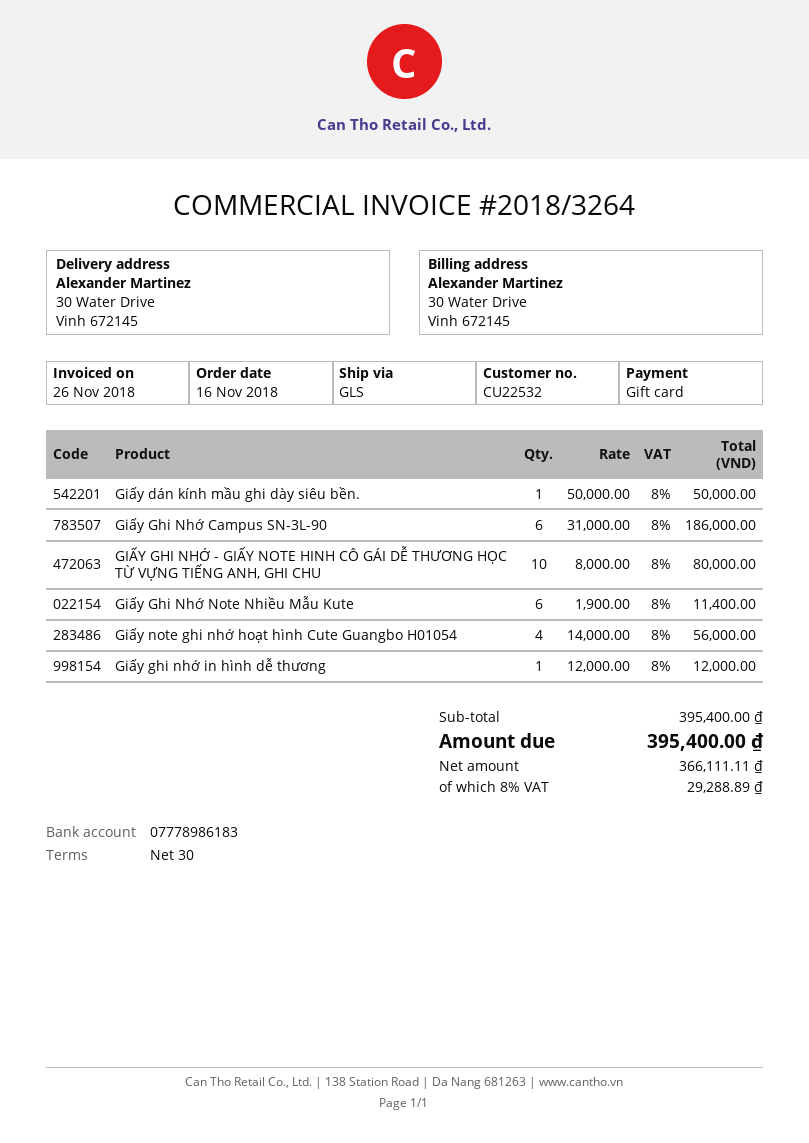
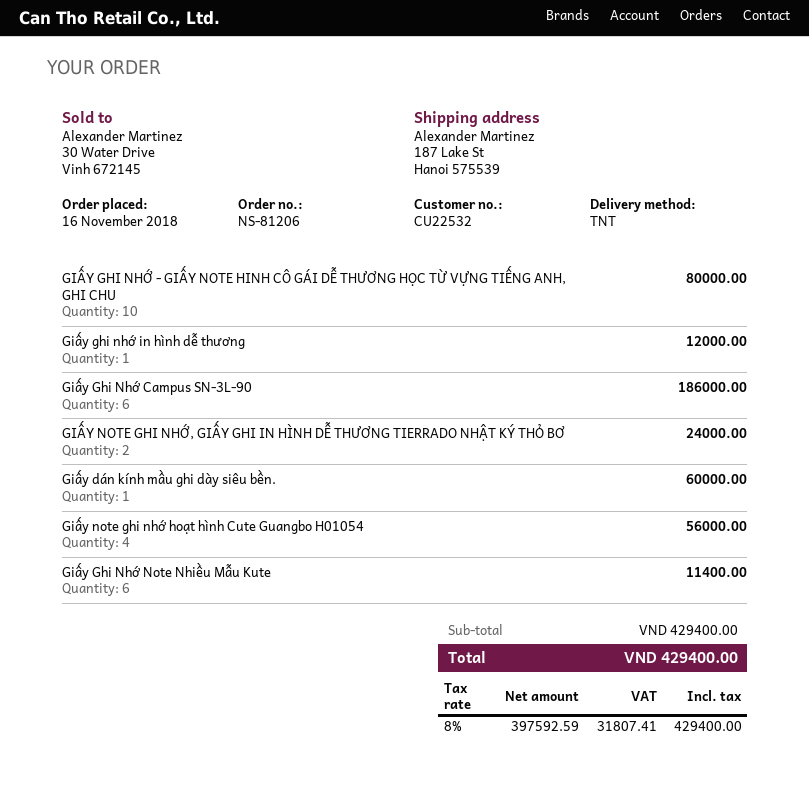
shipping method: GLS -> TNT
ship to: 30 Water Drive, Vinh 672145 -> 187 Lake St, Hanoi 575539
Giấy dán kính mầu ghi dày siêu bền.: 1 for 50000.00 -> 1 for 60000.00
GIẤY NOTE GHI NHỚ, GIẤY GHI IN HÌNH DỄ THƯƠNG TIERRADO NHẬT KÝ THỎ BƠ: none -> 2 for 24000.00
subtotal: 395400.00 -> 429400.00
net: 366111.11 -> 397592.59
tax: 8% = 29288.89 -> 8% = 31807.41
total: 395400.00 -> 429400.00

